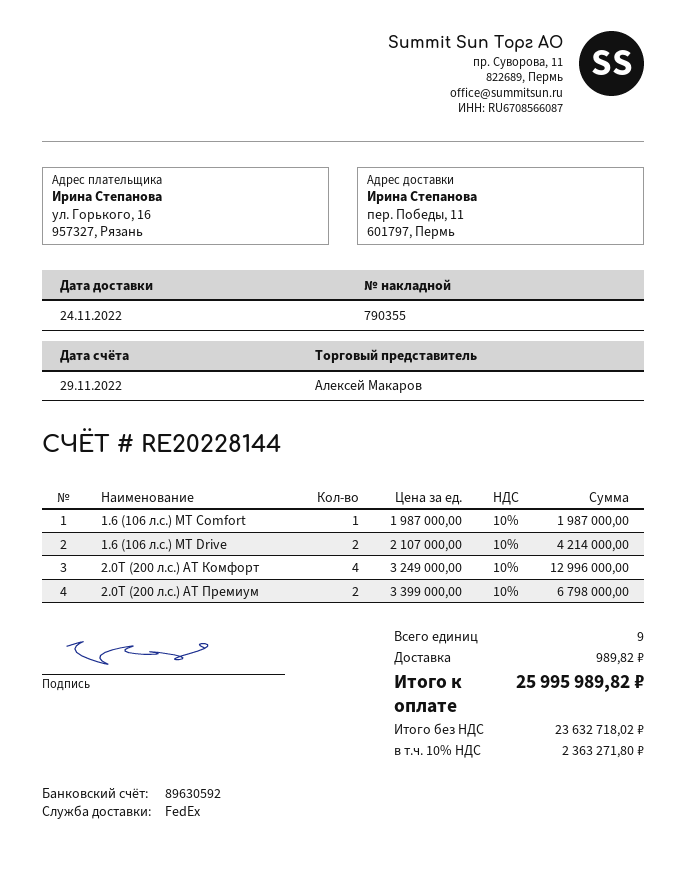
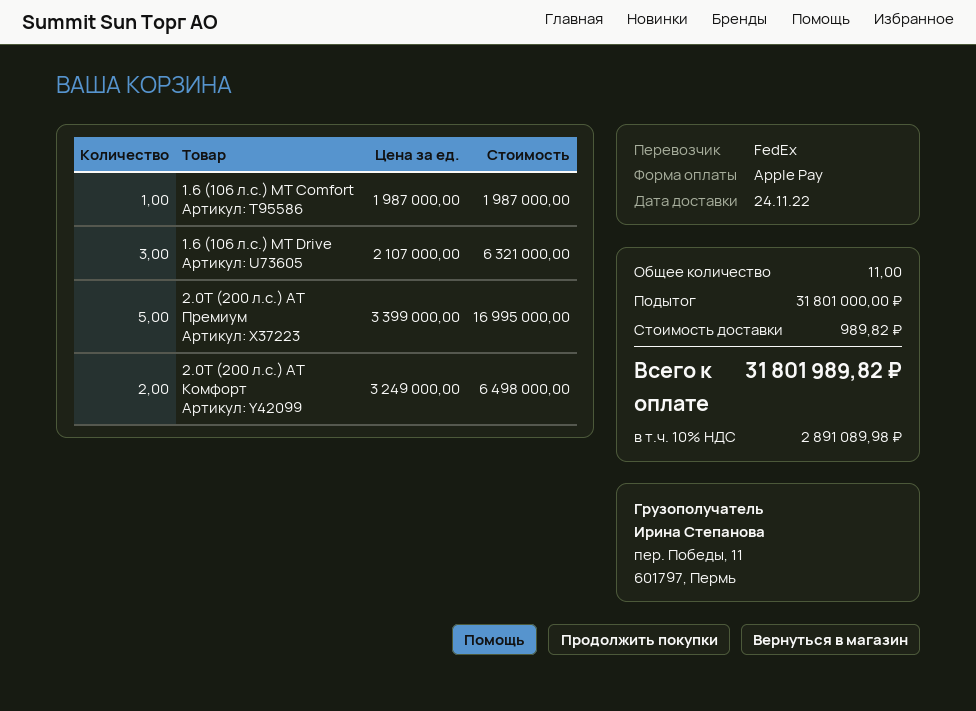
1.6 (106 л.с.) MT Drive: 2 x 2107000.00 = 4214000.00 -> 3 x 2107000.00 = 6321000.00
2.0T (200 л.с.) AT Комфорт: 4 x 3249000.00 = 12996000.00 -> 2 x 3249000.00 = 6498000.00
2.0T (200 л.с.) AT Премиум: 2 x 3399000.00 = 6798000.00 -> 5 x 3399000.00 = 16995000.00
total quantity: 9 -> 11
tax: 10% = 2363271.80 -> 10% = 2891089.98
total: 25995989.82 -> 31801989.82

